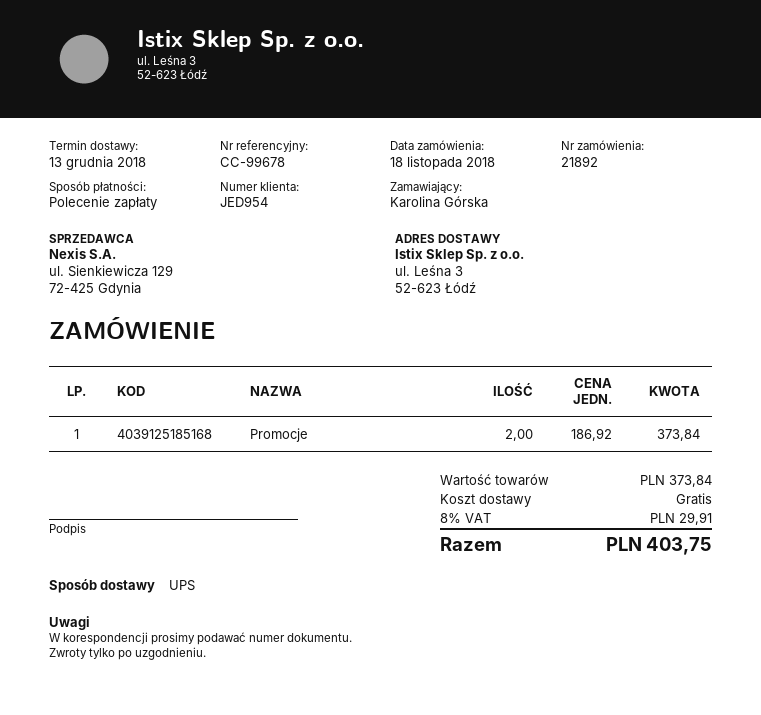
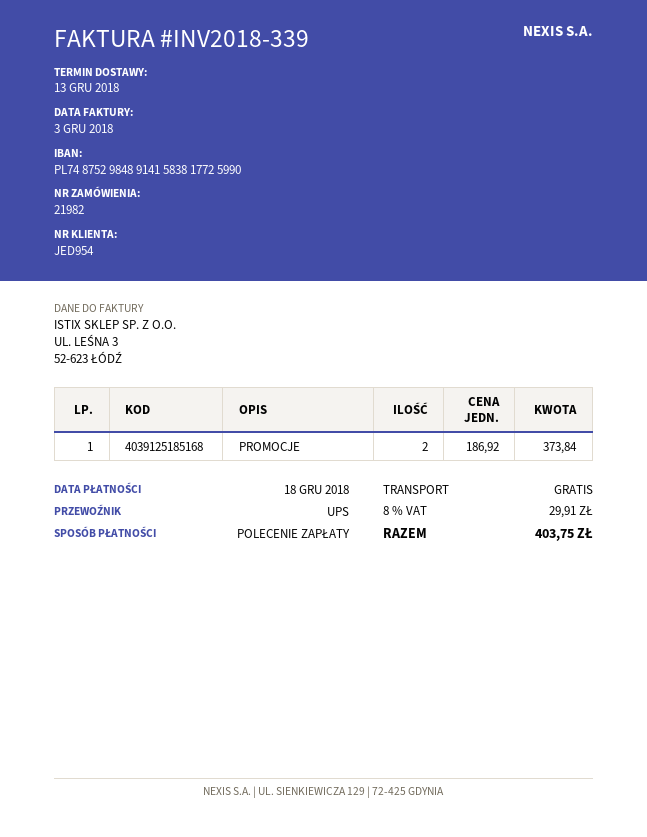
order number: 21892 -> 21982

